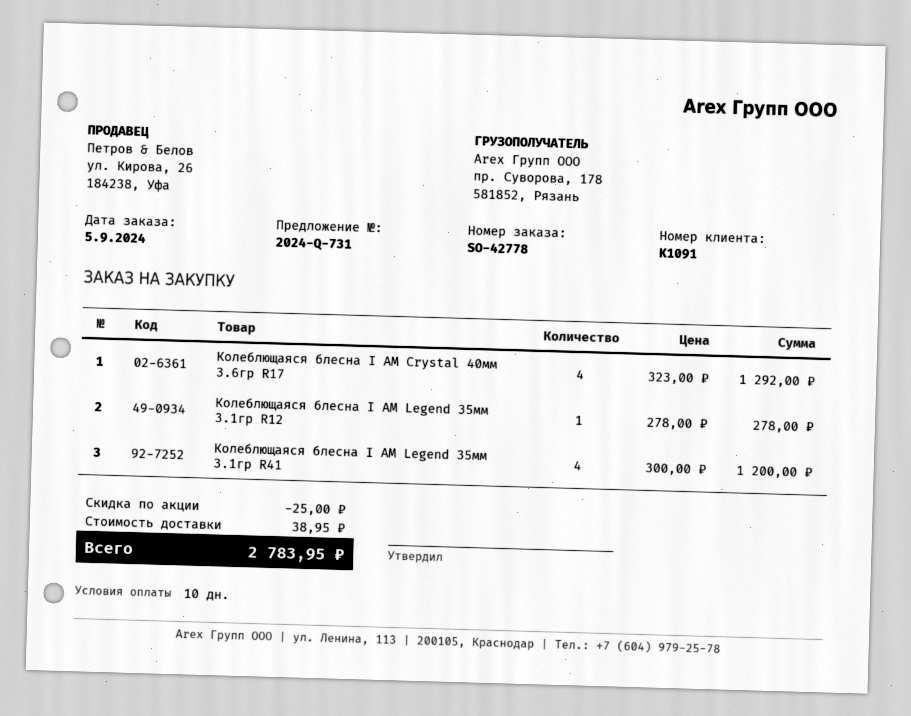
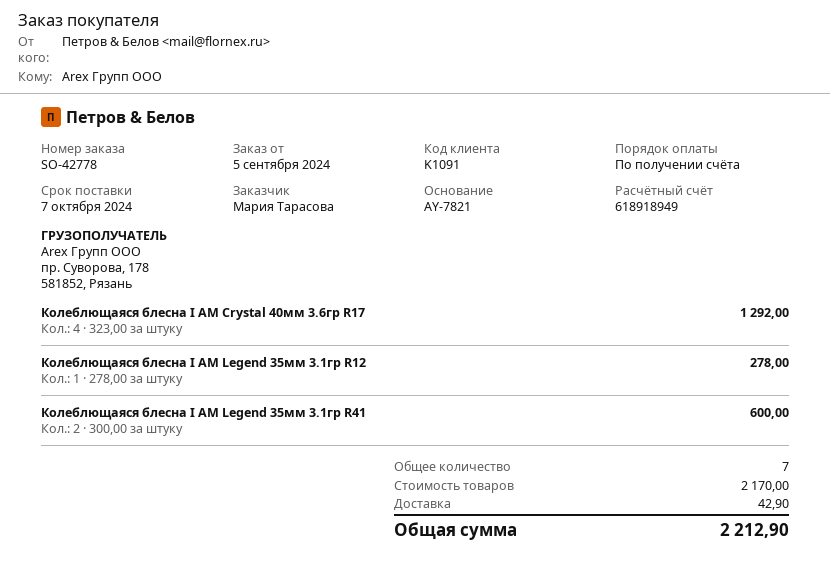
payment terms: 10 days -> on receipt
Колеблющаяся блесна I AM Legend 35мм 3.1гр R41: 4 x 300.00 = 1200.00 -> 2 x 300.00 = 600.00
discount: 25.00 -> none
shipping: 38.95 -> 42.90
total: 2783.95 -> 2212.90

